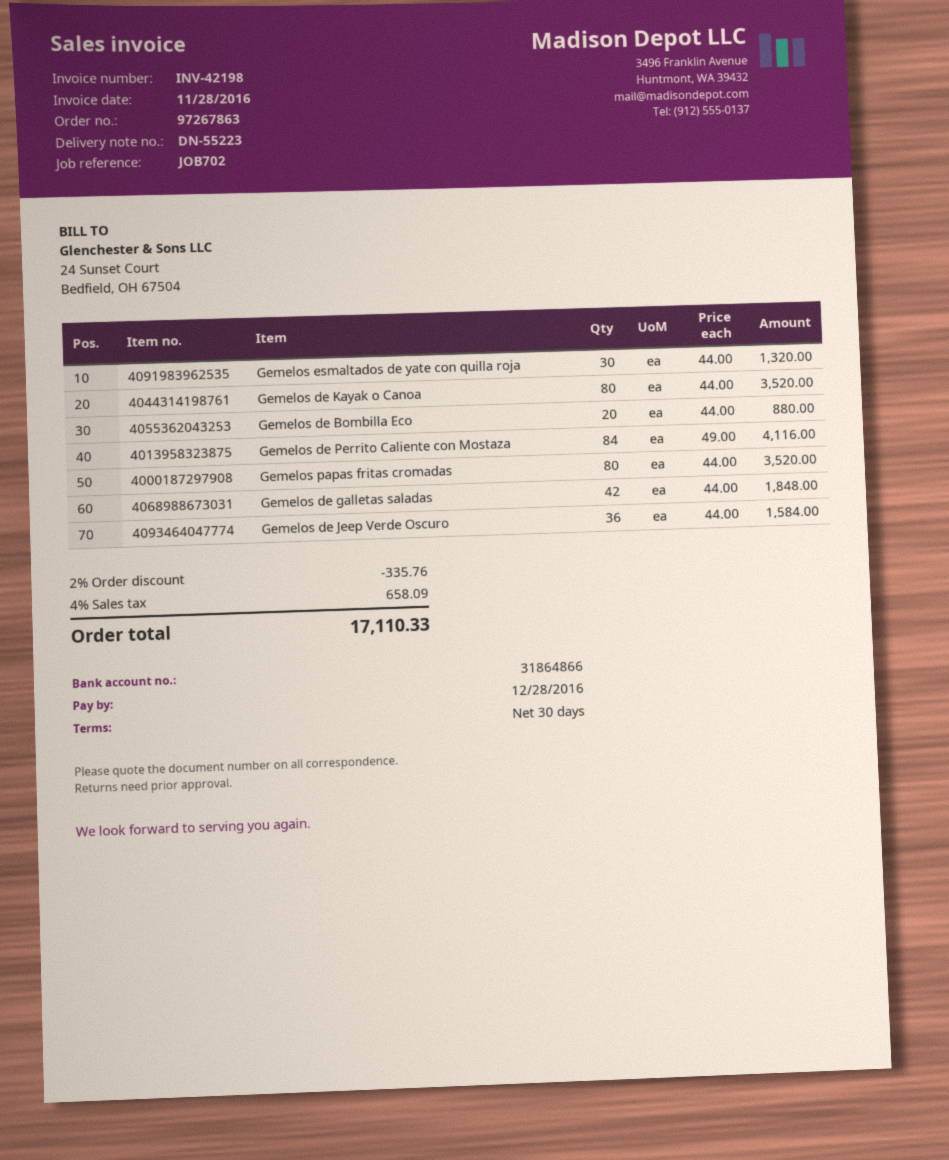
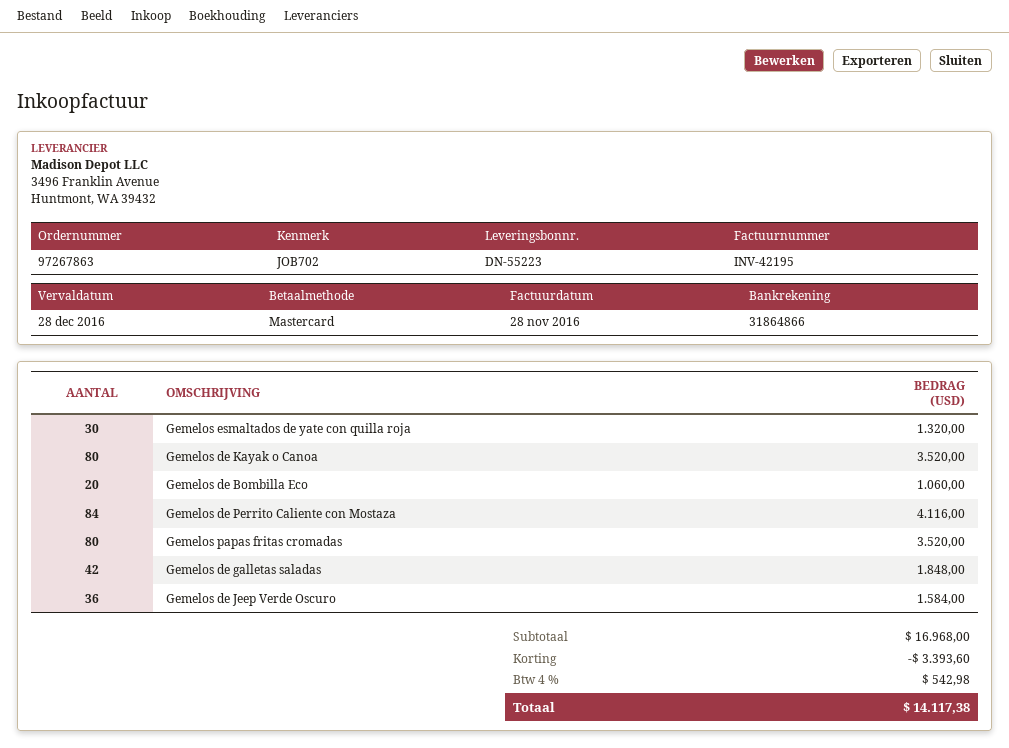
invoice number: INV-42198 -> INV-42195
Gemelos de Bombilla Eco: 20 for 880.00 -> 20 for 1060.00
discount: 335.76 -> 3393.60
tax: 4% = 658.09 -> 4% = 542.98
total: 17110.33 -> 14117.38

